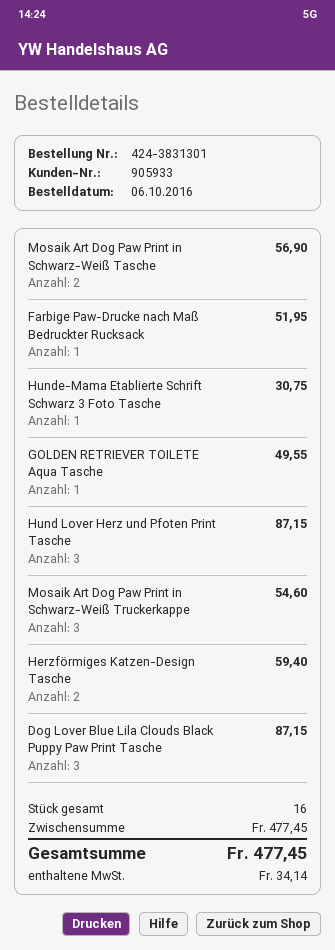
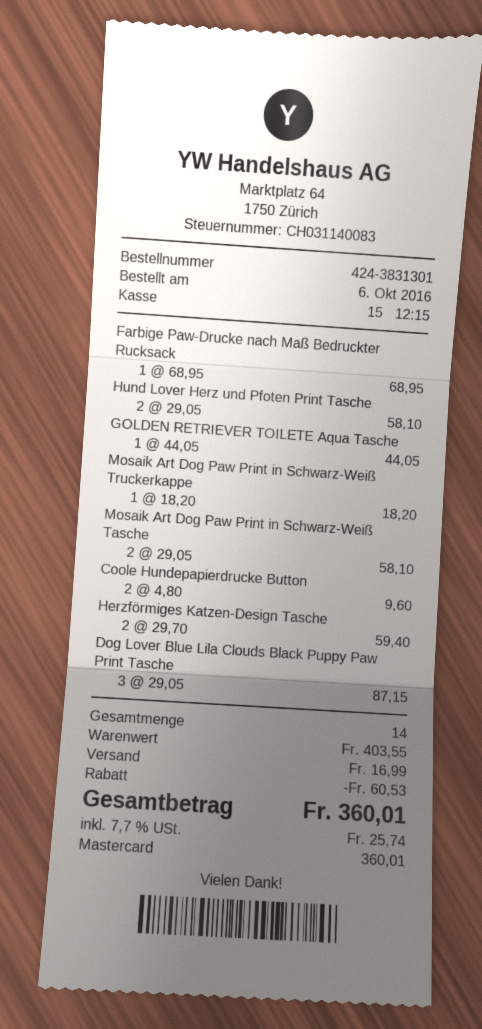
Mosaik Art Dog Paw Print in Schwarz-Weiß Tasche: 2 for 56.90 -> 2 for 58.10
Farbige Paw-Drucke nach Maß Bedruckter Rucksack: 1 for 51.95 -> 1 for 68.95
Hunde-Mama Etablierte Schrift Schwarz 3 Foto Tasche: 1 for 30.75 -> none
GOLDEN RETRIEVER TOILETE Aqua Tasche: 1 for 49.55 -> 1 for 44.05
Hund Lover Herz und Pfoten Print Tasche: 3 for 87.15 -> 2 for 58.10
Mosaik Art Dog Paw Print in Schwarz-Weiß Truckerkappe: 3 for 54.60 -> 1 for 18.20
Coole Hundepapierdrucke Button: none -> 2 for 9.60
total quantity: 16 -> 14
subtotal: 477.45 -> 403.55
discount: none -> 60.53
shipping: none -> 16.99
tax: 34.14 -> 25.74
total: 477.45 -> 360.01

